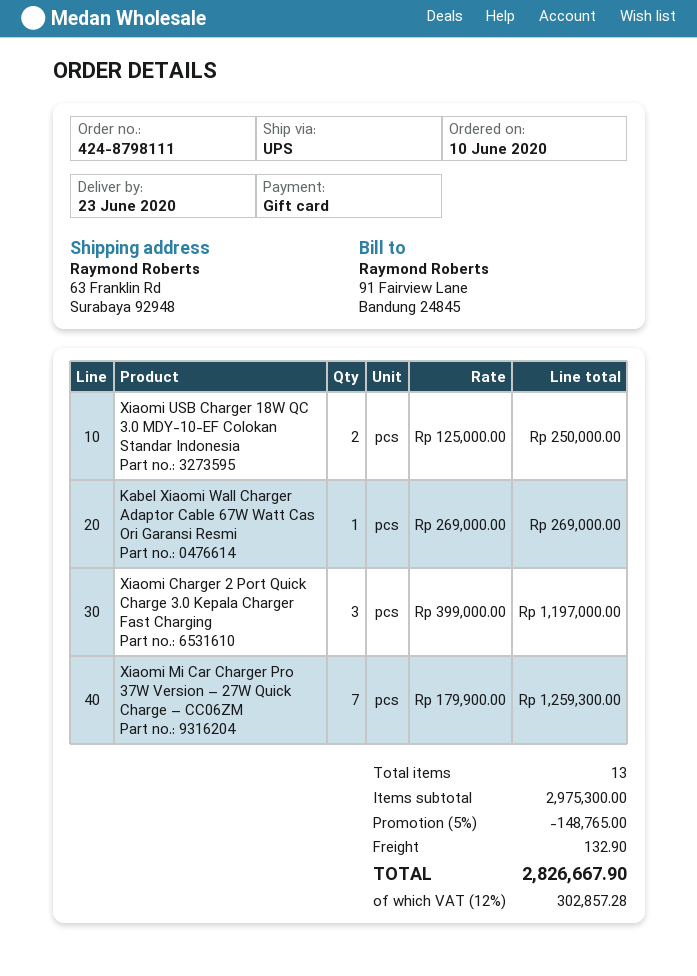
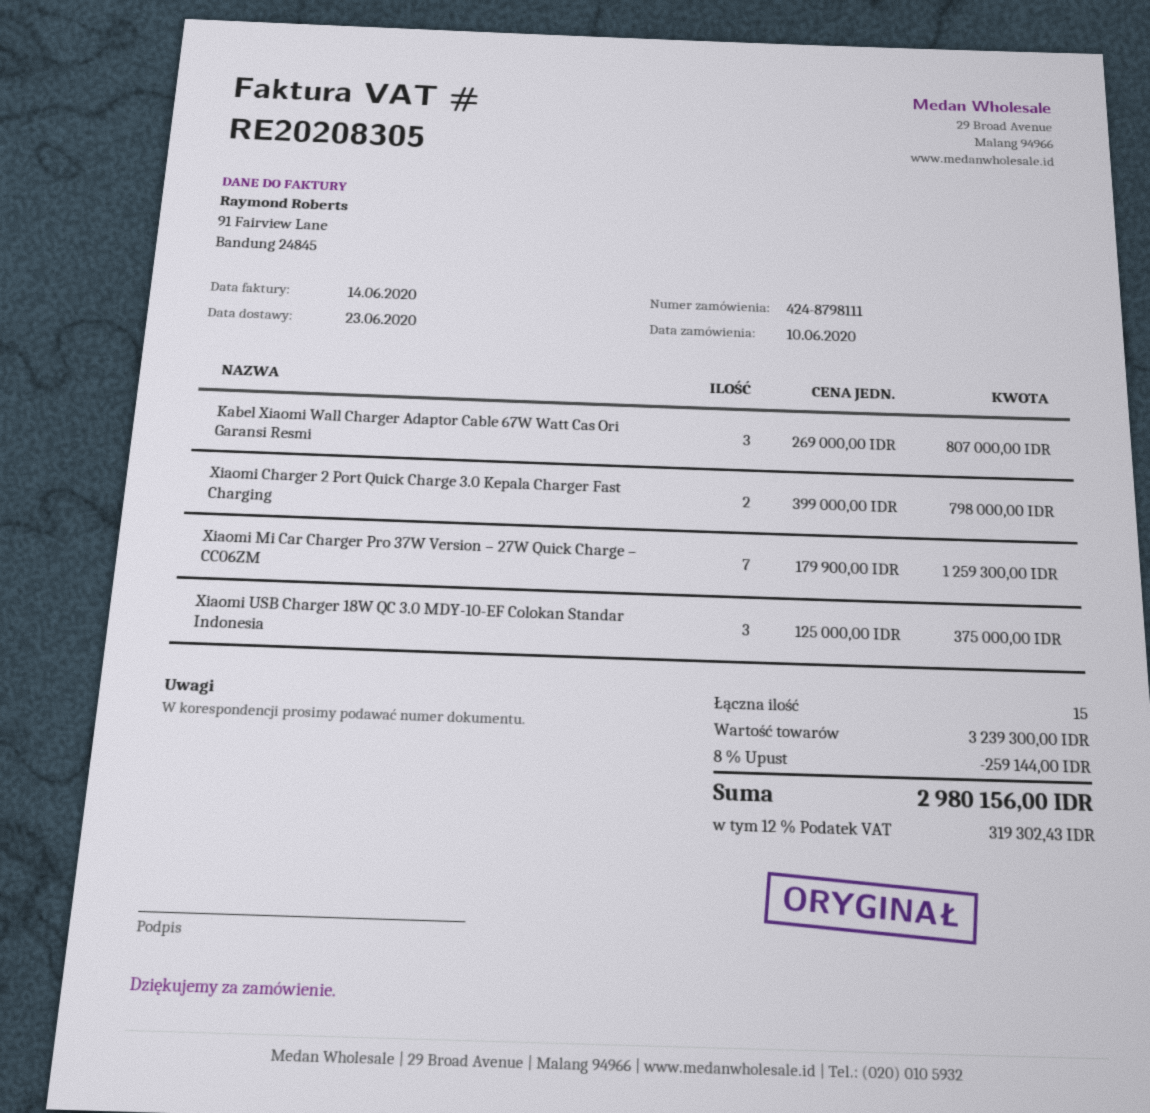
Xiaomi USB Charger 18W QC 3.0 MDY-10-EF Colokan Standar Indonesia: 2 x 125000.00 = 250000.00 -> 3 x 125000.00 = 375000.00
Kabel Xiaomi Wall Charger Adaptor Cable 67W Watt Cas Ori Garansi Resmi: 1 x 269000.00 = 269000.00 -> 3 x 269000.00 = 807000.00
Xiaomi Charger 2 Port Quick Charge 3.0 Kepala Charger Fast Charging: 3 x 399000.00 = 1197000.00 -> 2 x 399000.00 = 798000.00
total quantity: 13 -> 15
subtotal: 2975300.00 -> 3239300.00
discount: 5% = 148765.00 -> 8% = 259144.00
shipping: 132.90 -> none
tax: 12% = 302857.28 -> 12% = 319302.43
total: 2826667.90 -> 2980156.00

